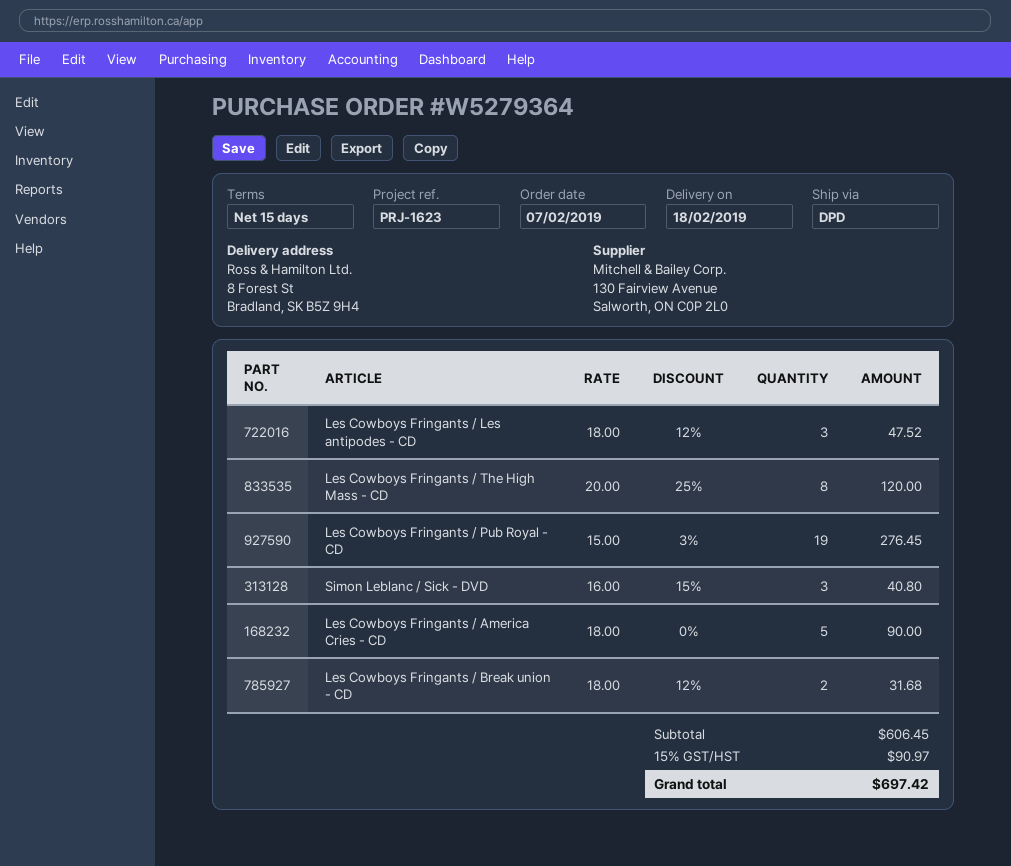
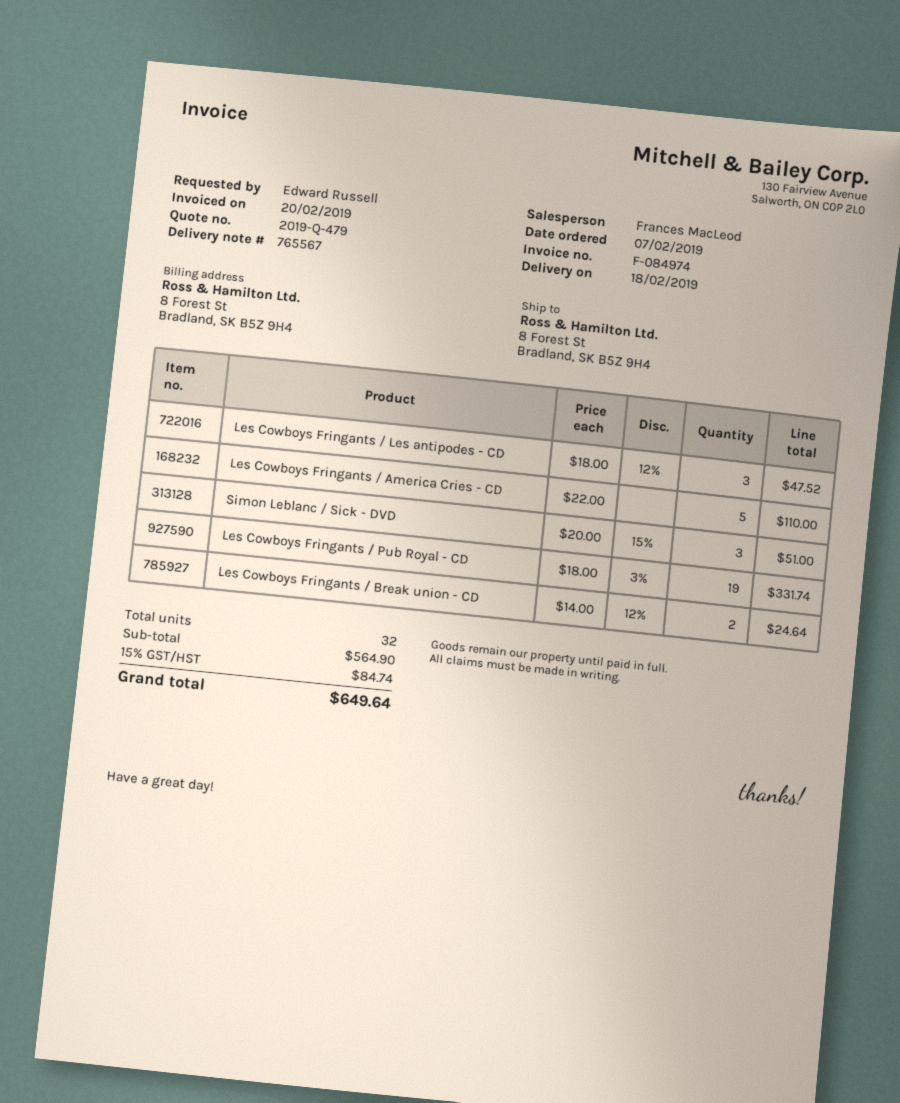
Les Cowboys Fringants / The High Mass - CD: 8 x 20.00 - 25% = 120.00 -> none
Les Cowboys Fringants / Pub Royal - CD: 19 x 15.00 - 3% = 276.45 -> 19 x 18.00 - 3% = 331.74
Simon Leblanc / Sick - DVD: 3 x 16.00 - 15% = 40.80 -> 3 x 20.00 - 15% = 51.00
Les Cowboys Fringants / America Cries - CD: 5 x 18.00 = 90.00 -> 5 x 22.00 = 110.00
Les Cowboys Fringants / Break union - CD: 2 x 18.00 - 12% = 31.68 -> 2 x 14.00 - 12% = 24.64
subtotal: 606.45 -> 564.90
tax: 15% = 90.97 -> 15% = 84.74
total: 697.42 -> 649.64

